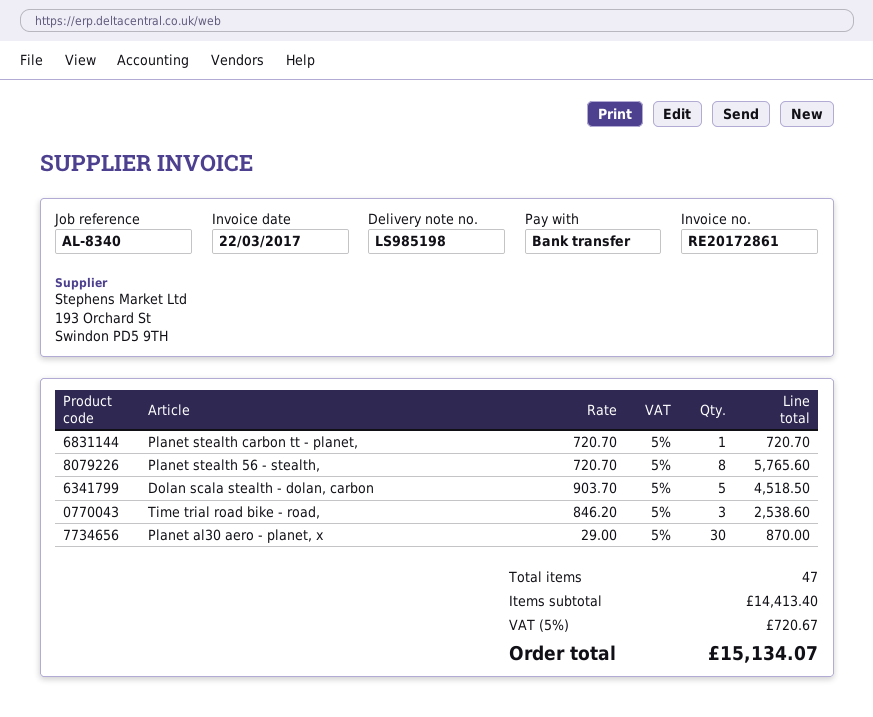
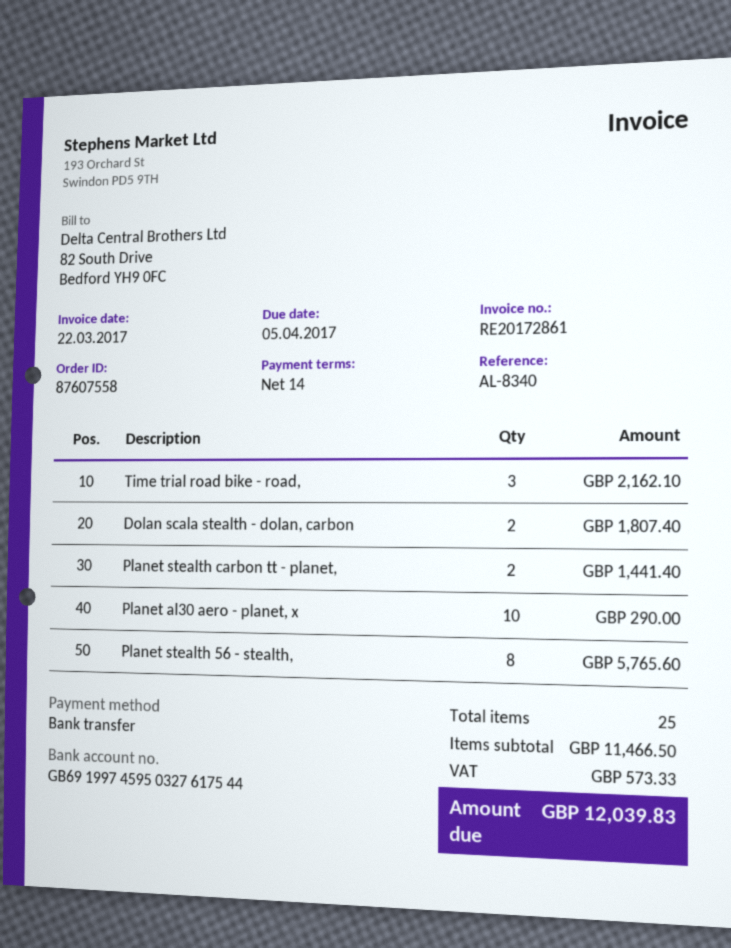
Planet stealth carbon tt - planet,: 1 for 720.70 -> 2 for 1441.40
Dolan scala stealth - dolan, carbon: 5 for 4518.50 -> 2 for 1807.40
Time trial road bike - road,: 3 for 2538.60 -> 3 for 2162.10
Planet al30 aero - planet, x: 30 for 870.00 -> 10 for 290.00
total quantity: 47 -> 25
subtotal: 14413.40 -> 11466.50
tax: 720.67 -> 573.33
total: 15134.07 -> 12039.83

